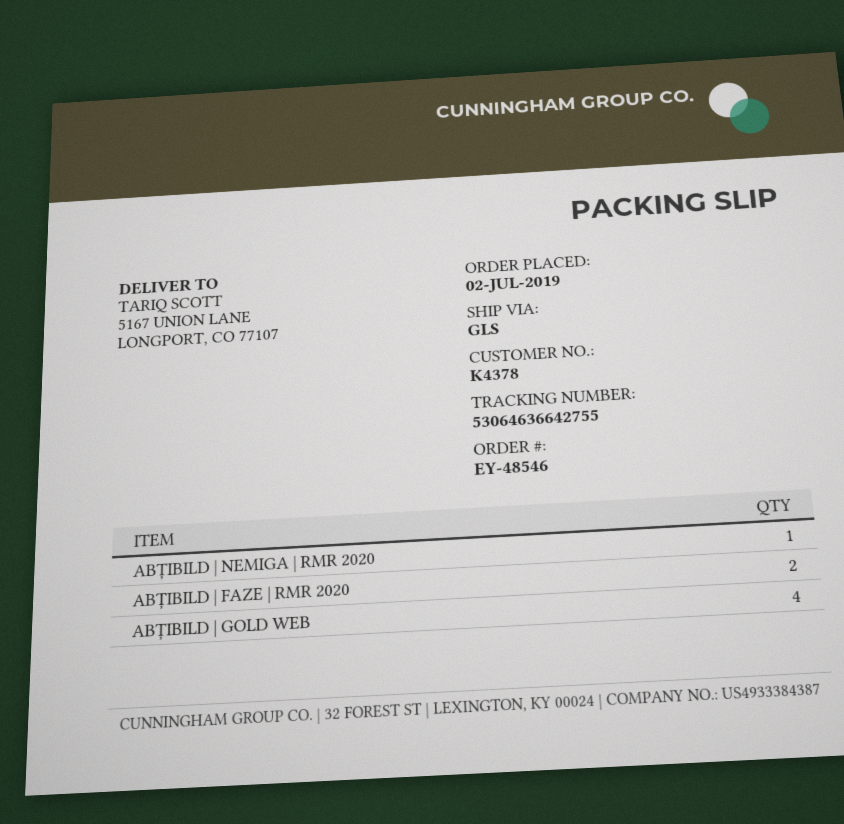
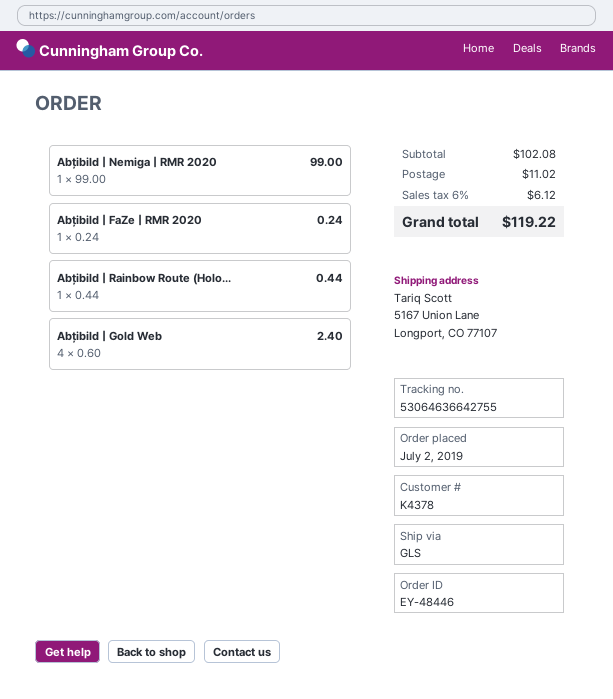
order number: EY-48546 -> EY-48446
ABȚIBILD | FAZE | RMR 2020: 2 -> 1
Abțibild | Rainbow Route (Holo...: none -> 1

